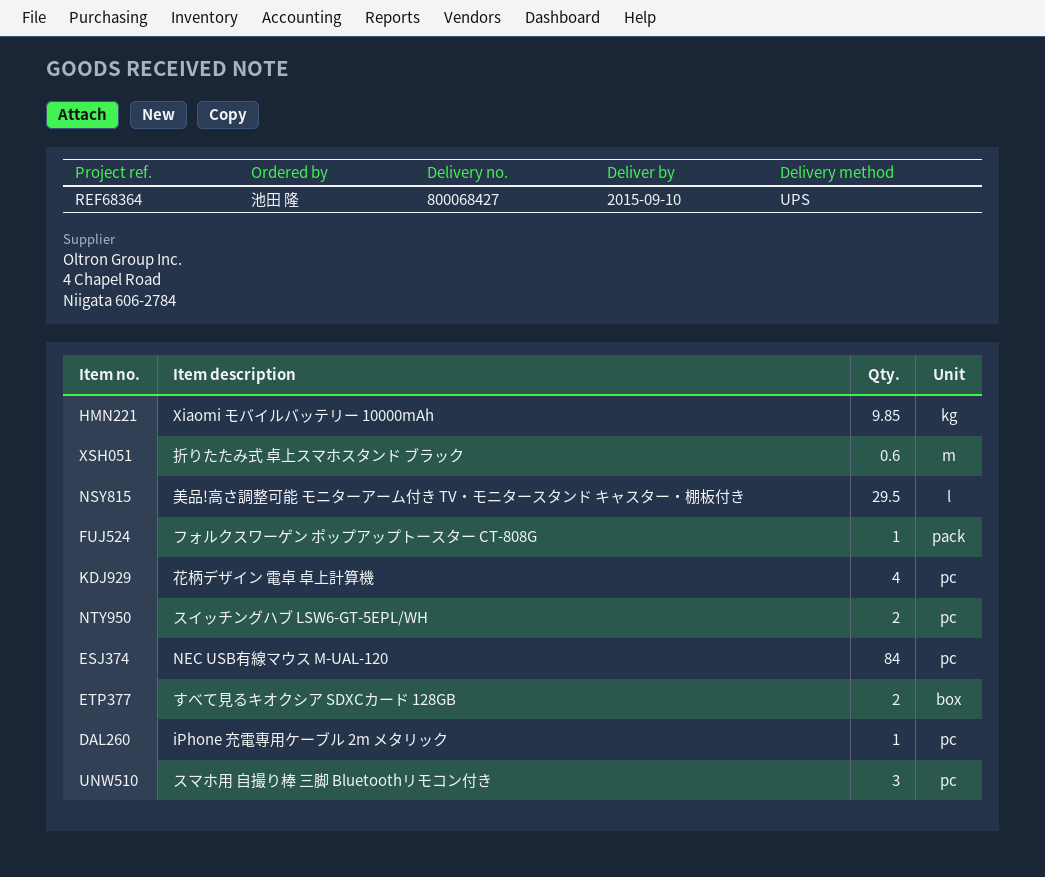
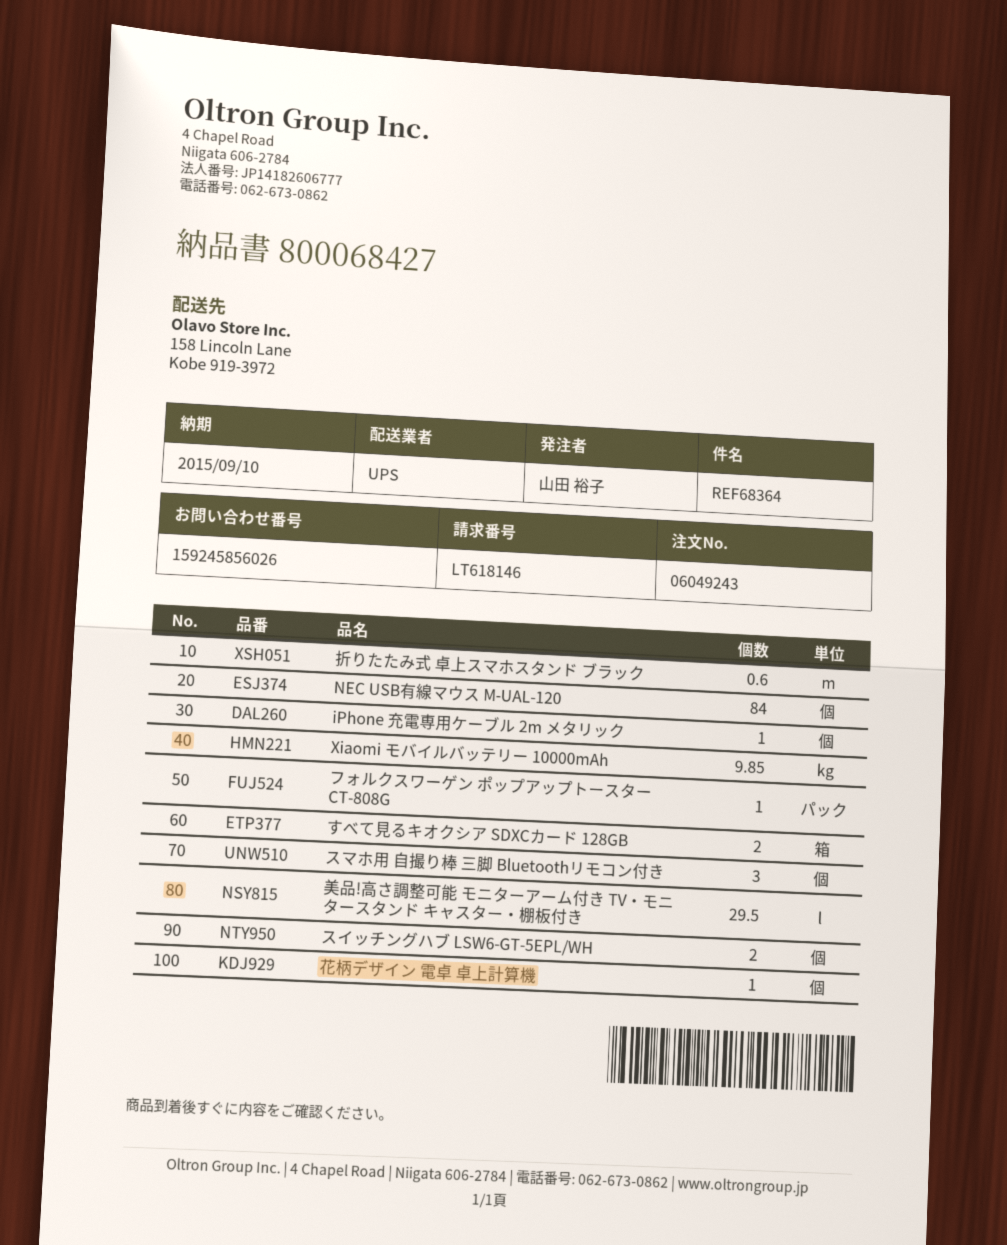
ordered by: 池田 隆 -> 山田 裕子
花柄デザイン 電卓 卓上計算機: 4 -> 1

